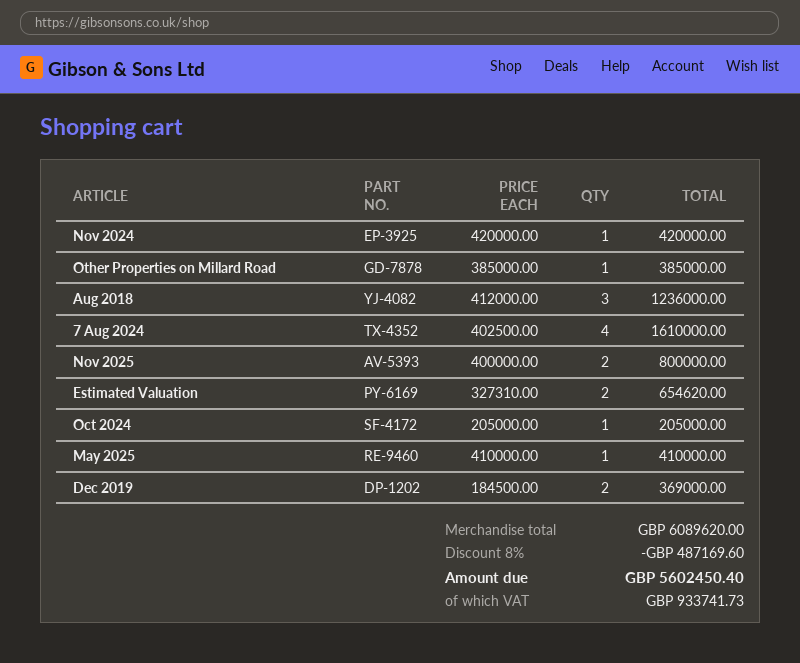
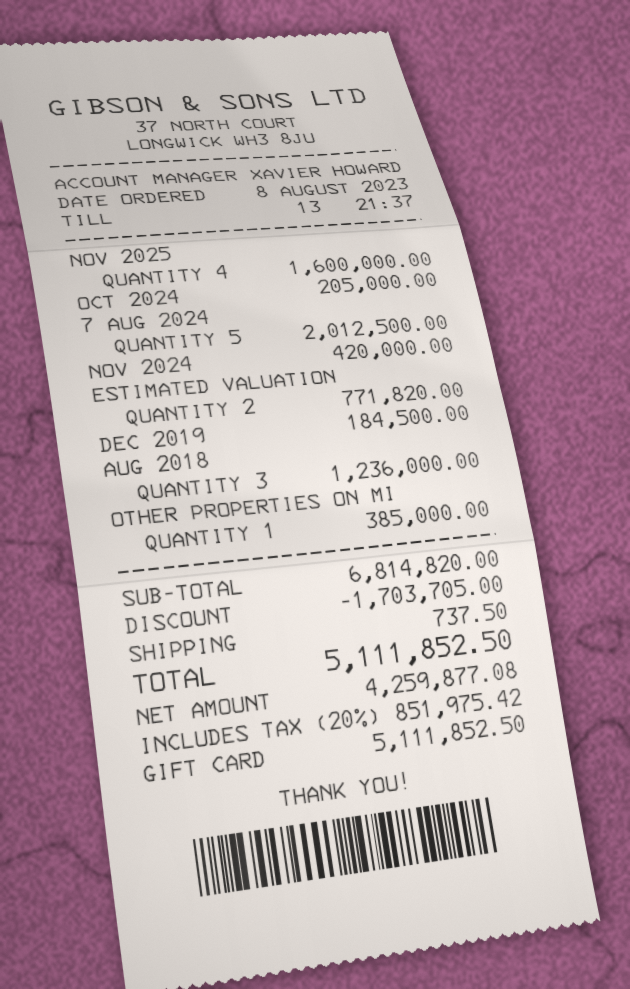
7 Aug 2024: 4 for 1610000.00 -> 5 for 2012500.00
Nov 2025: 2 for 800000.00 -> 4 for 1600000.00
Estimated Valuation: 2 for 654620.00 -> 2 for 771820.00
May 2025: 1 for 410000.00 -> none
Dec 2019: 2 for 369000.00 -> 1 for 184500.00
subtotal: 6089620.00 -> 6814820.00
discount: 487169.60 -> 1703705.00
shipping: none -> 737.50
tax: 933741.73 -> 851975.42
total: 5602450.40 -> 5111852.50

